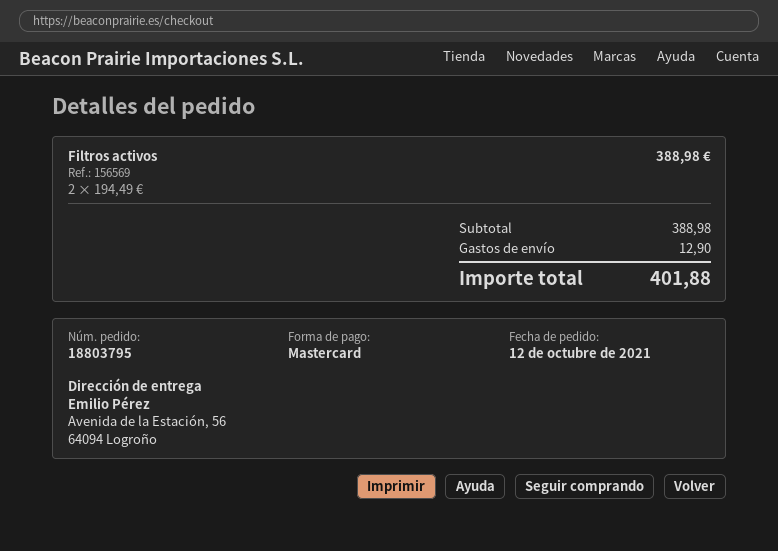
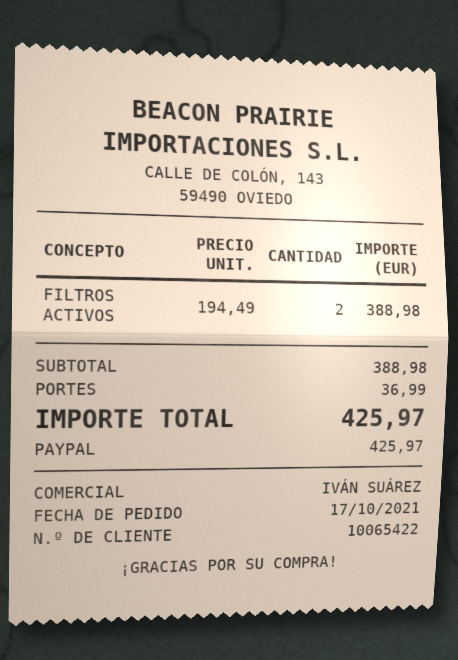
order date: 2021-10-12 -> 2021-10-17
payment method: Mastercard -> PayPal
shipping: 12.90 -> 36.99
total: 401.88 -> 425.97

